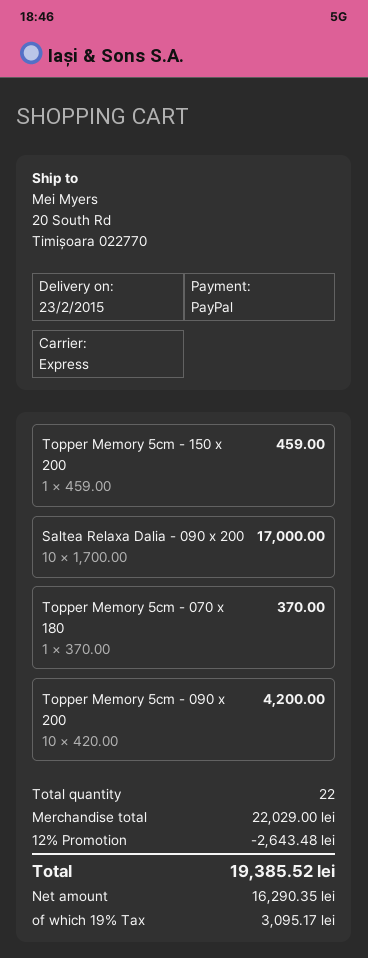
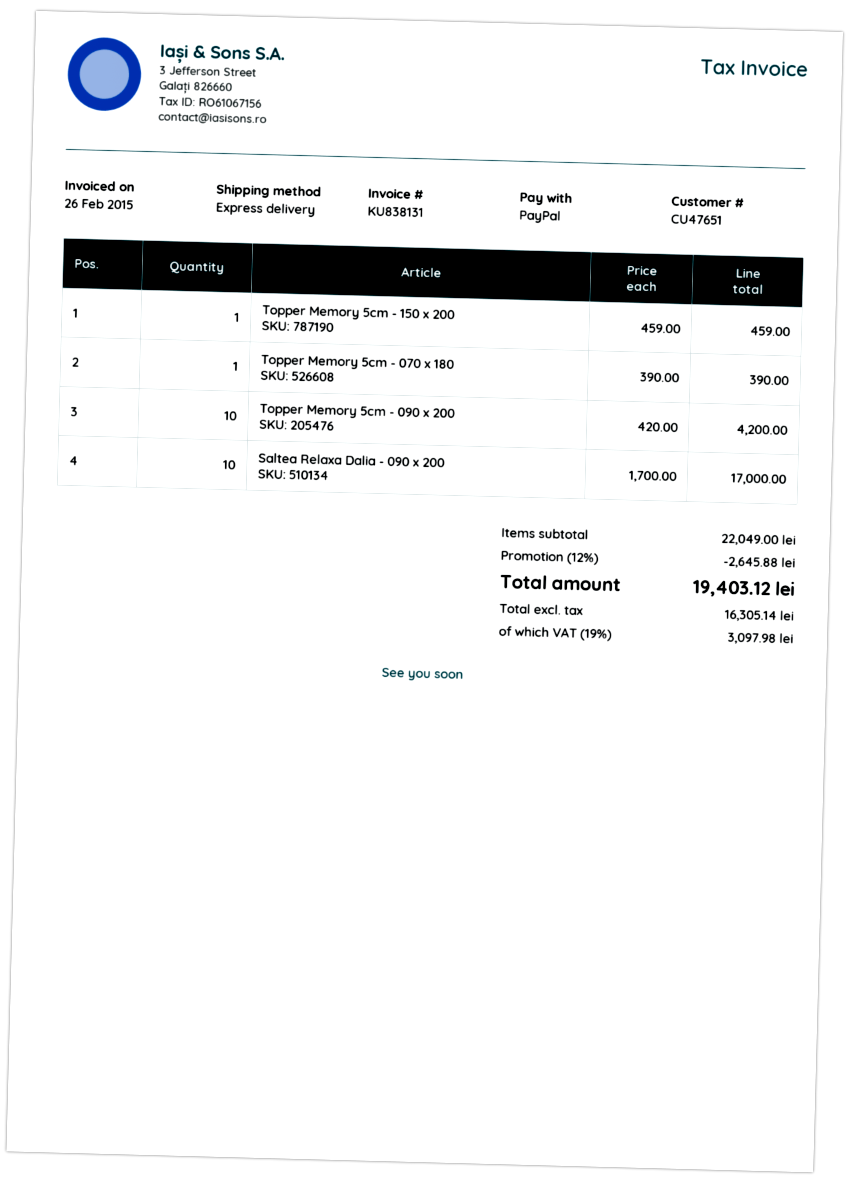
Topper Memory 5cm - 070 x 180: 1 x 370.00 = 370.00 -> 1 x 390.00 = 390.00
subtotal: 22029.00 -> 22049.00
discount: 12% = 2643.48 -> 12% = 2645.88
net: 16290.35 -> 16305.14
tax: 19% = 3095.17 -> 19% = 3097.98
total: 19385.52 -> 19403.12

